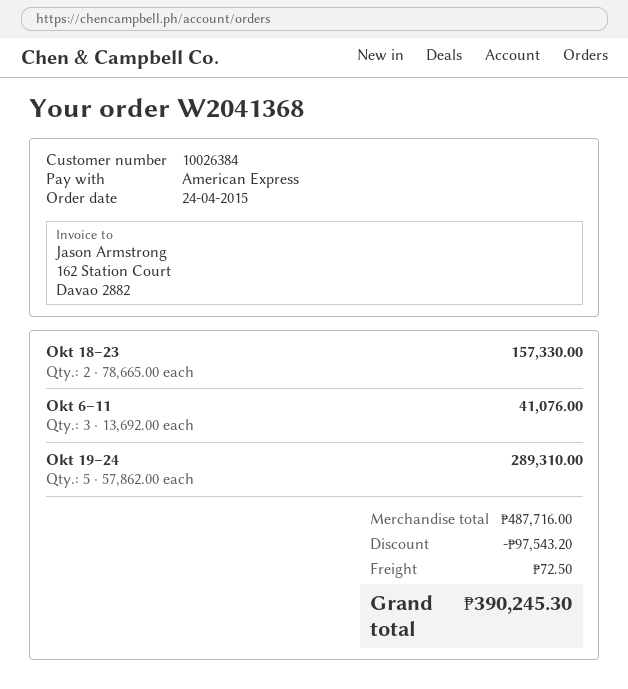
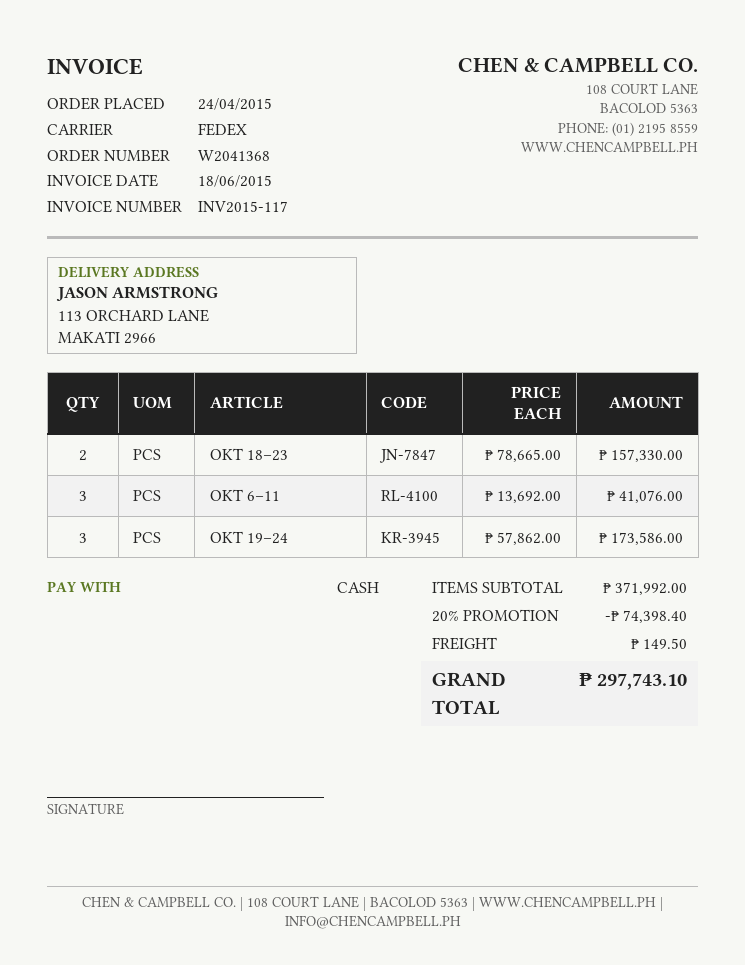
payment method: American Express -> cash
Okt 19–24: 5 x 57862.00 = 289310.00 -> 3 x 57862.00 = 173586.00
subtotal: 487716.00 -> 371992.00
discount: 97543.20 -> 74398.40
shipping: 72.50 -> 149.50
total: 390245.30 -> 297743.10

